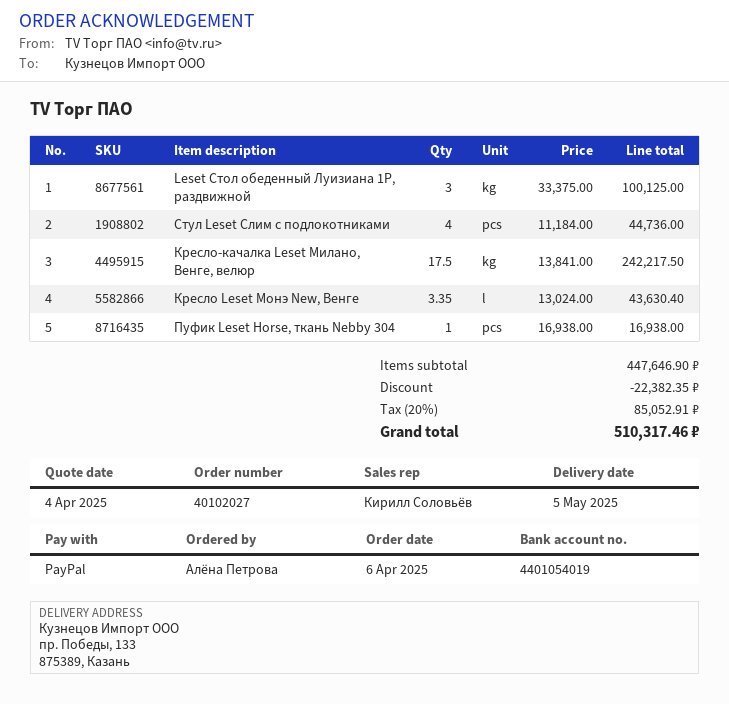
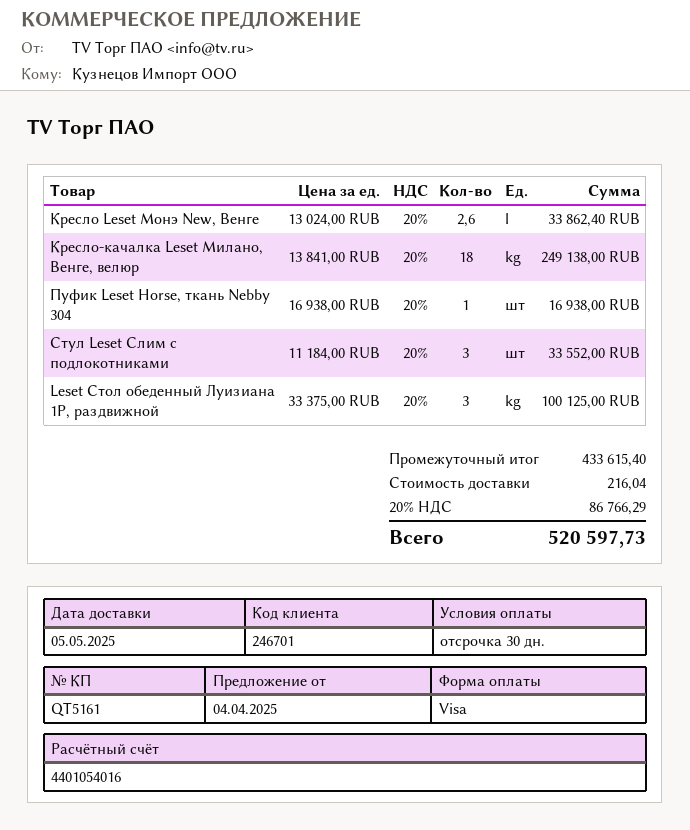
payment method: PayPal -> Visa
bank account: 4401054019 -> 4401054016
Стул Leset Слим с подлокотниками: 4 x 11184.00 = 44736.00 -> 3 x 11184.00 = 33552.00
Кресло-качалка Leset Милано, Венге, велюр: 17.5 x 13841.00 = 242217.50 -> 18 x 13841.00 = 249138.00
Кресло Leset Монэ New, Венге: 3.35 x 13024.00 = 43630.40 -> 2.6 x 13024.00 = 33862.40
subtotal: 447646.90 -> 433615.40
discount: 22382.35 -> none
shipping: none -> 216.04
tax: 20% = 85052.91 -> 20% = 86766.29
total: 510317.46 -> 520597.73

